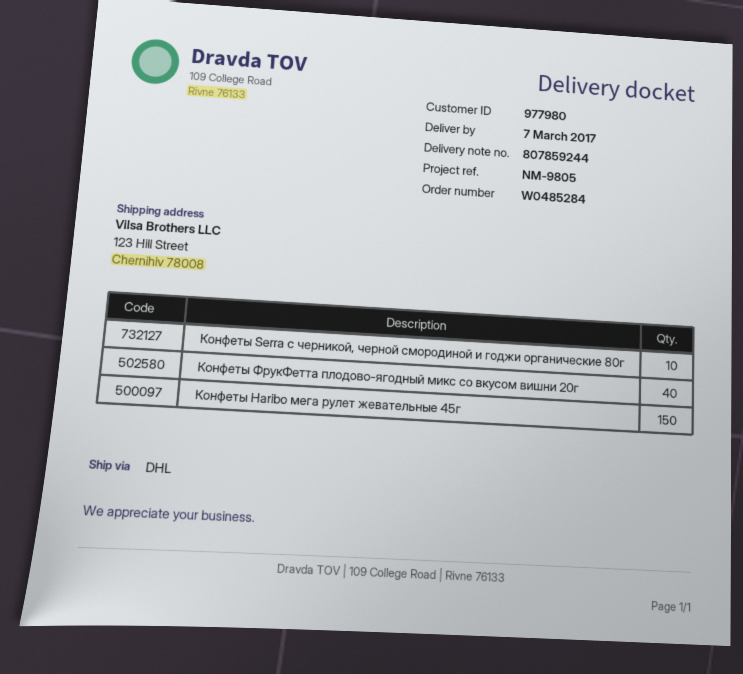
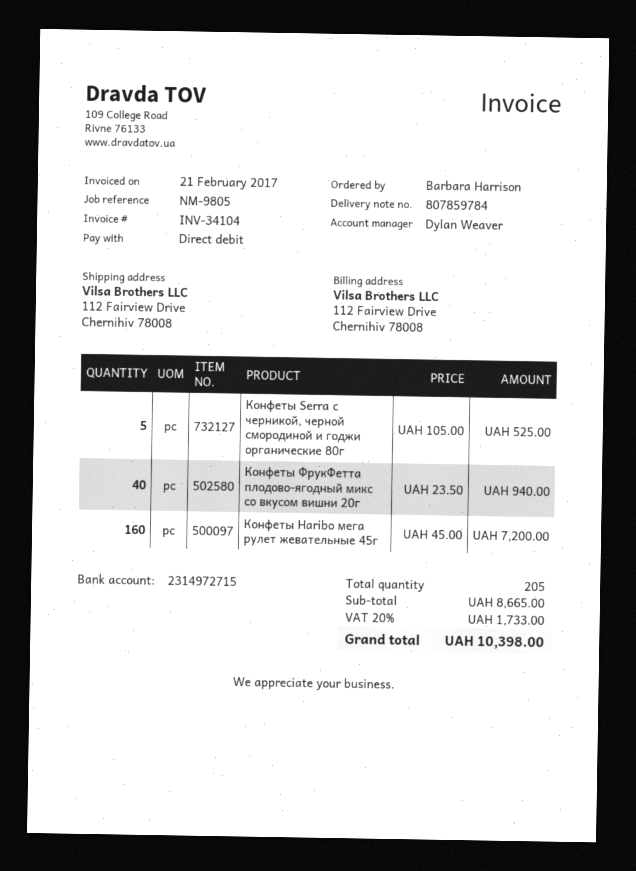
delivery note number: 807859244 -> 807859784
ship to: 123 Hill Street, Chernihiv 78008 -> 112 Fairview Drive, Chernihiv 78008
Конфеты Serra с черникой, черной смородиной и годжи органические 80г: 10 -> 5
Конфеты Haribo мега рулет жевательные 45г: 150 -> 160

